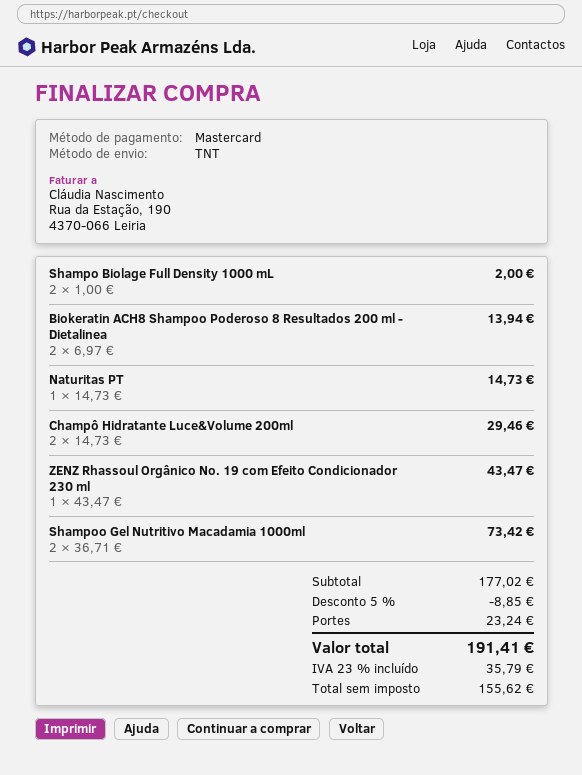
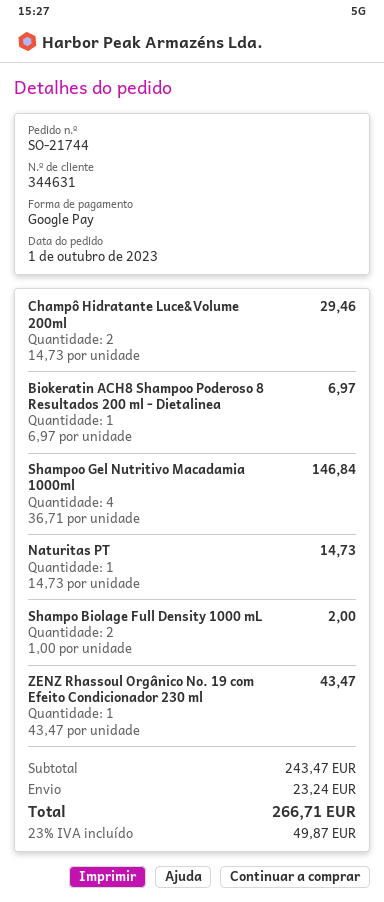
payment method: Mastercard -> Google Pay
Biokeratin ACH8 Shampoo Poderoso 8 Resultados 200 ml - Dietalinea: 2 x 6.97 = 13.94 -> 1 x 6.97 = 6.97
Shampoo Gel Nutritivo Macadamia 1000ml: 2 x 36.71 = 73.42 -> 4 x 36.71 = 146.84
subtotal: 177.02 -> 243.47
discount: 5% = 8.85 -> none
tax: 23% = 35.79 -> 23% = 49.87
total: 191.41 -> 266.71

